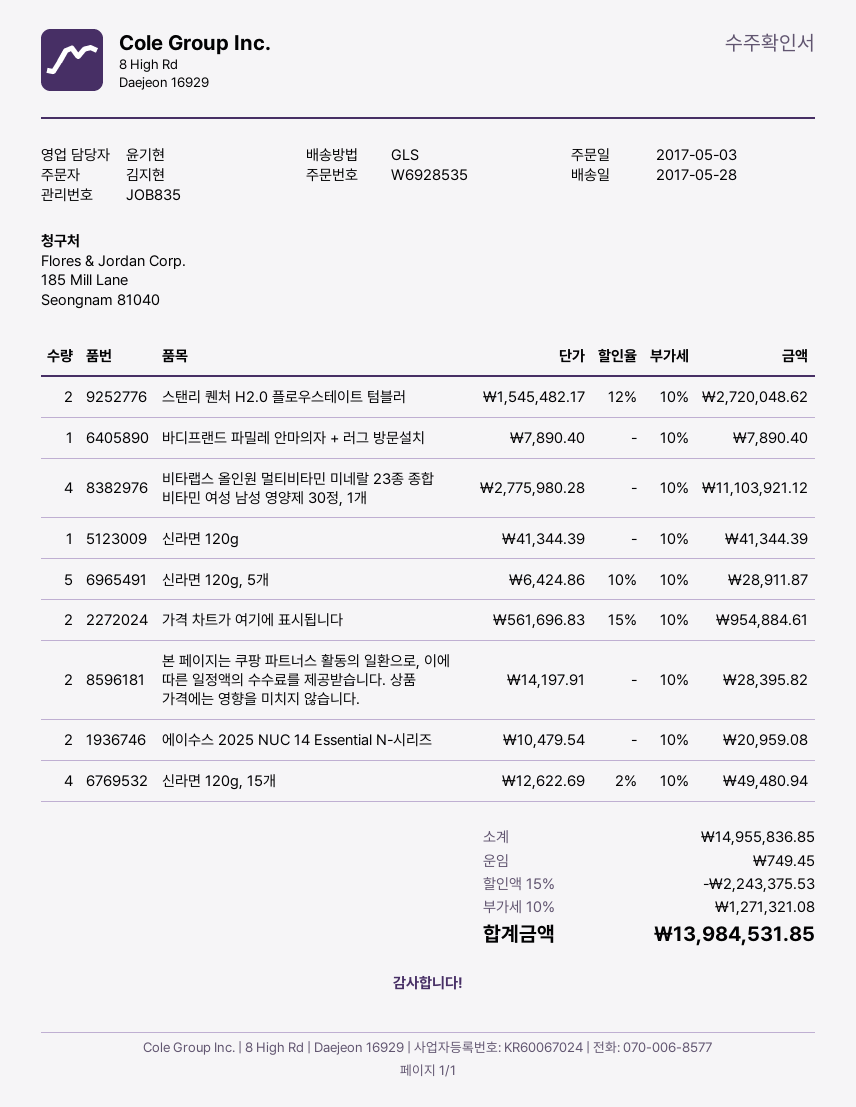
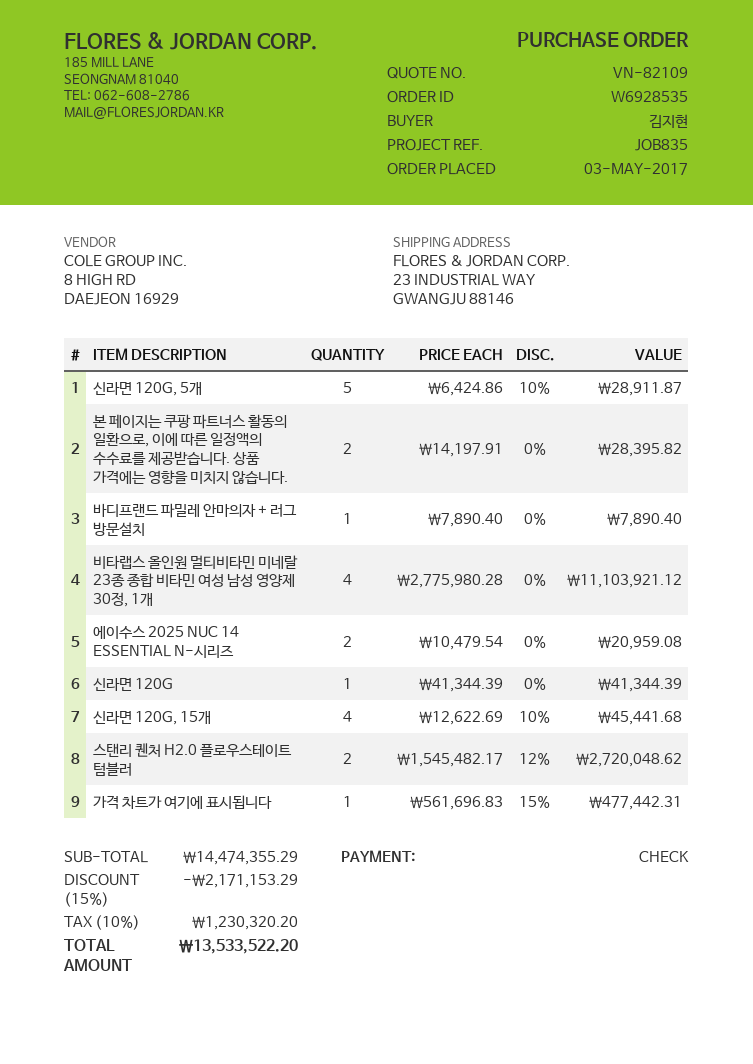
가격 차트가 여기에 표시됩니다: 2 x 561696.83 - 15% = 954884.61 -> 1 x 561696.83 - 15% = 477442.31
신라면 120g, 15개: 4 x 12622.69 - 2% = 49480.94 -> 4 x 12622.69 - 10% = 45441.68
subtotal: 14955836.85 -> 14474355.29
discount: 15% = 2243375.53 -> 15% = 2171153.29
shipping: 749.45 -> none
tax: 10% = 1271321.08 -> 10% = 1230320.20
total: 13984531.85 -> 13533522.20

